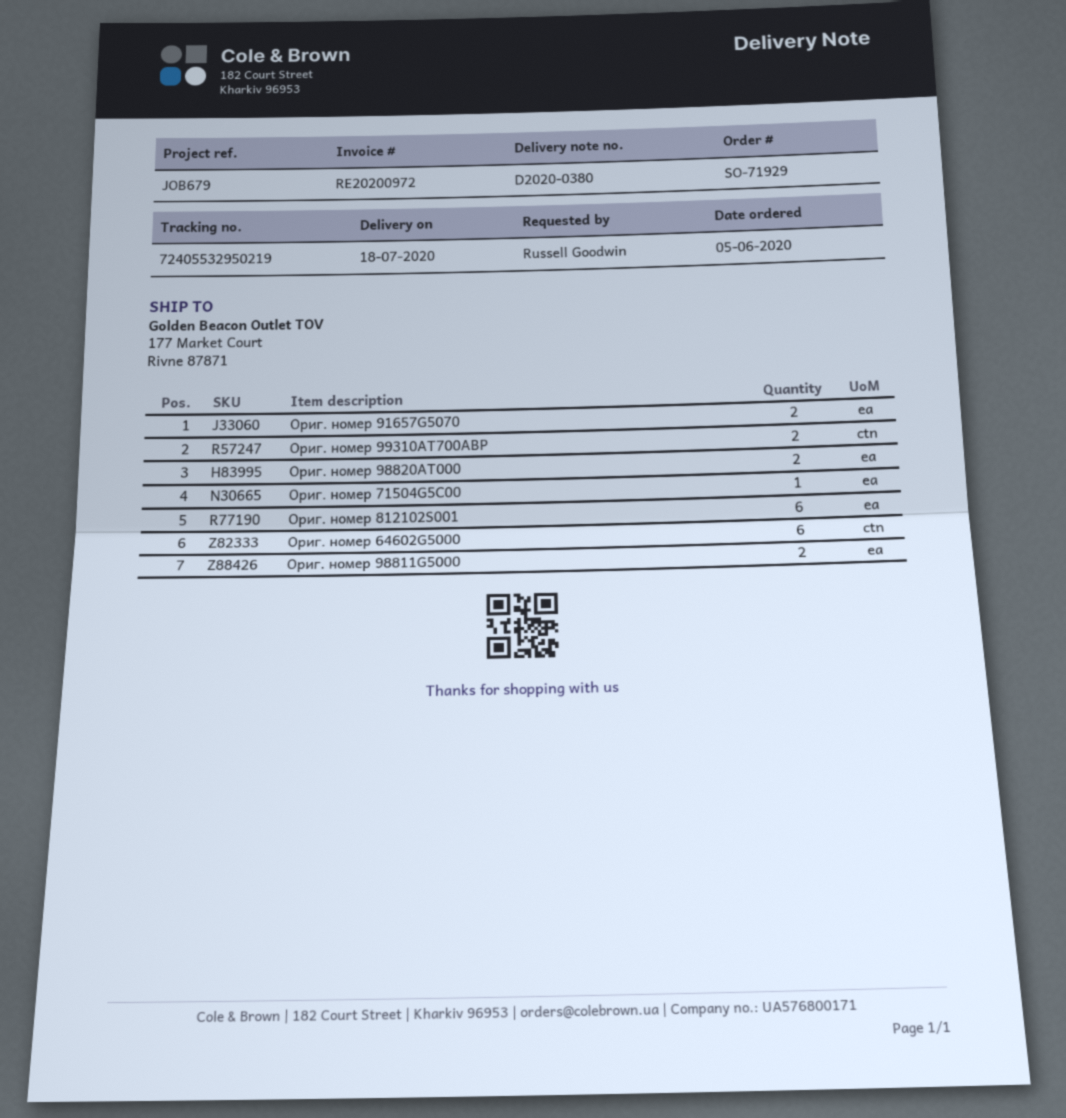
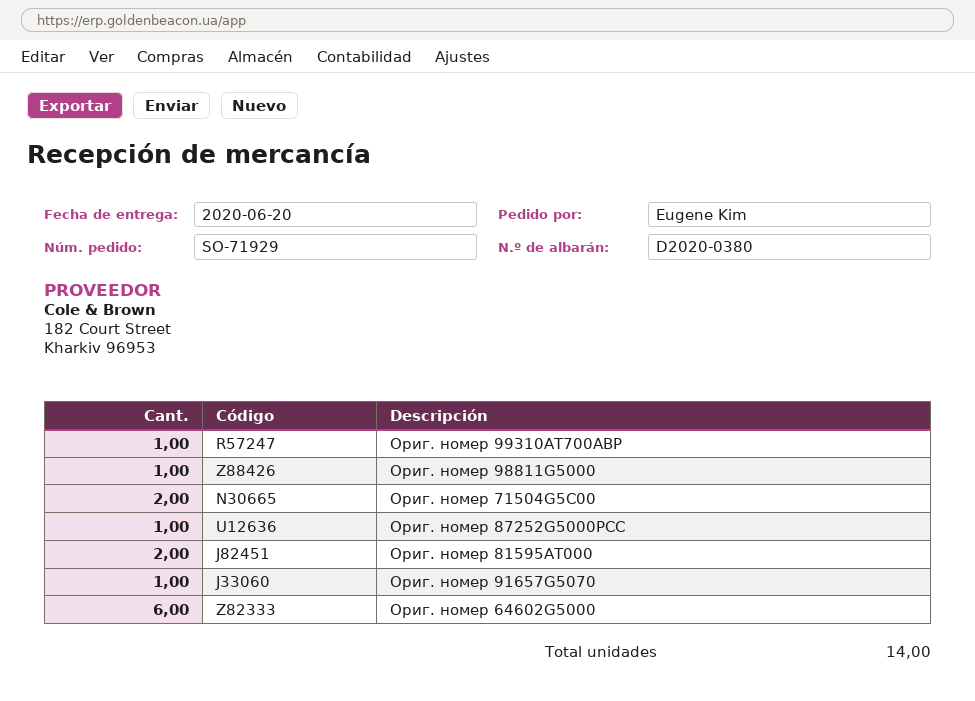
delivery date: 2020-07-18 -> 2020-06-20
ordered by: Russell Goodwin -> Eugene Kim
Ориг. номер 91657G5070: 2 -> 1
Ориг. номер 99310AT700ABP: 2 -> 1
Ориг. номер 98820AT000: 2 -> none
Ориг. номер 71504G5C00: 1 -> 2
Ориг. номер 812102S001: 6 -> none
Ориг. номер 98811G5000: 2 -> 1
Ориг. номер 87252G5000PCC: none -> 1
Ориг. номер 81595AT000: none -> 2

